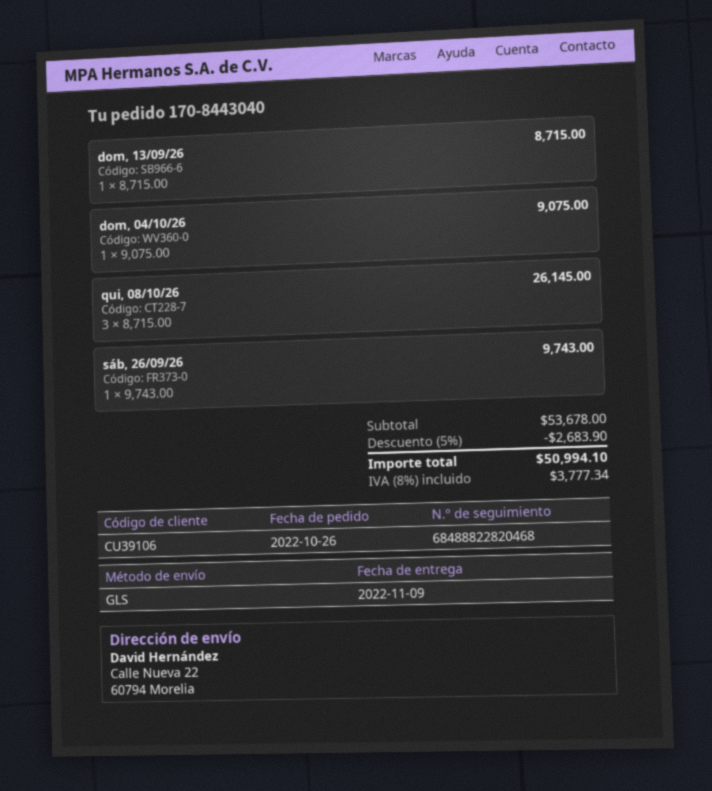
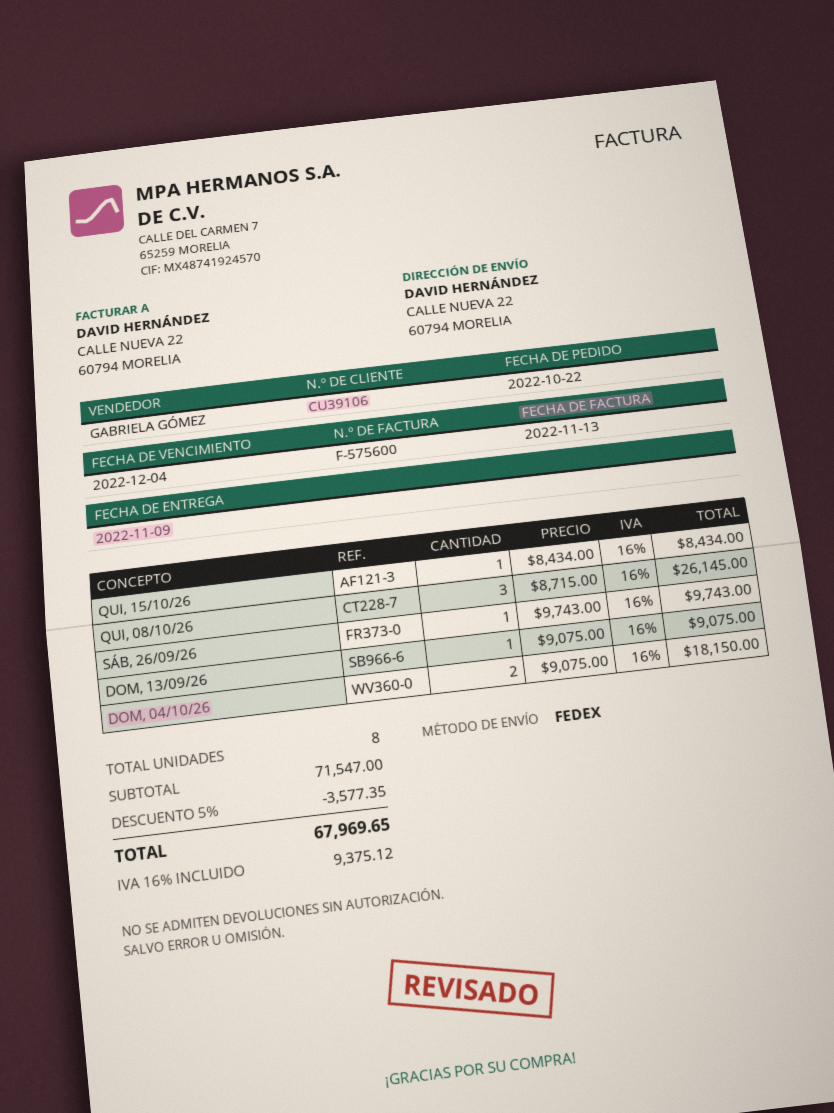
order date: 2022-10-26 -> 2022-10-22
shipping method: GLS -> FedEx
dom, 13/09/26: 1 x 8715.00 = 8715.00 -> 1 x 9075.00 = 9075.00
dom, 04/10/26: 1 x 9075.00 = 9075.00 -> 2 x 9075.00 = 18150.00
QUI, 15/10/26: none -> 1 x 8434.00 = 8434.00
subtotal: 53678.00 -> 71547.00
discount: 5% = 2683.90 -> 5% = 3577.35
tax: 8% = 3777.34 -> 16% = 9375.12
total: 50994.10 -> 67969.65

